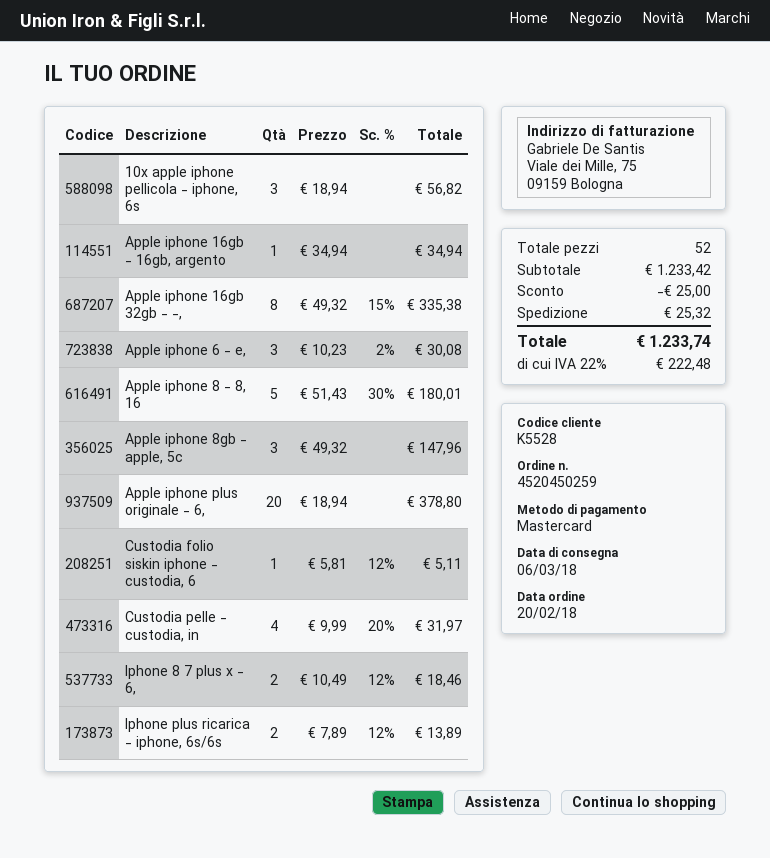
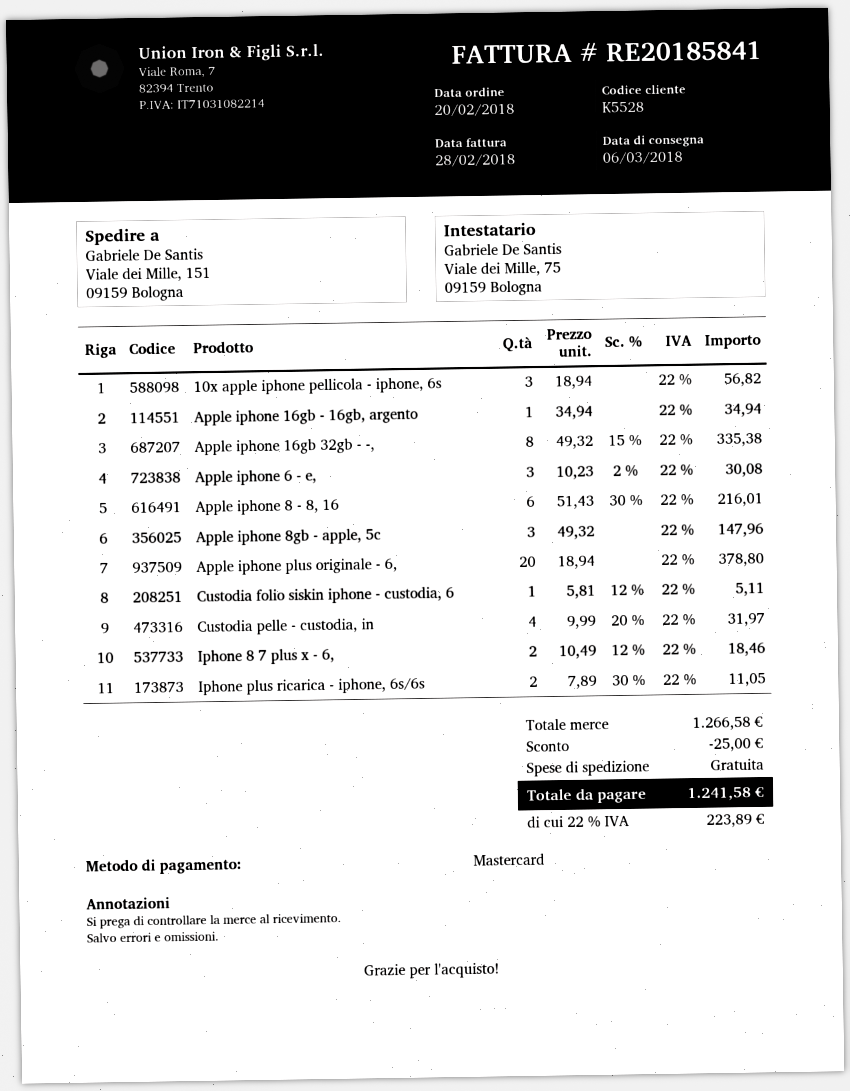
Apple iphone 8 - 8, 16: 5 x 51.43 - 30% = 180.01 -> 6 x 51.43 - 30% = 216.01
Iphone plus ricarica - iphone, 6s/6s: 2 x 7.89 - 12% = 13.89 -> 2 x 7.89 - 30% = 11.05
subtotal: 1233.42 -> 1266.58
shipping: 25.32 -> 0.00
tax: 22% = 222.48 -> 22% = 223.89
total: 1233.74 -> 1241.58

